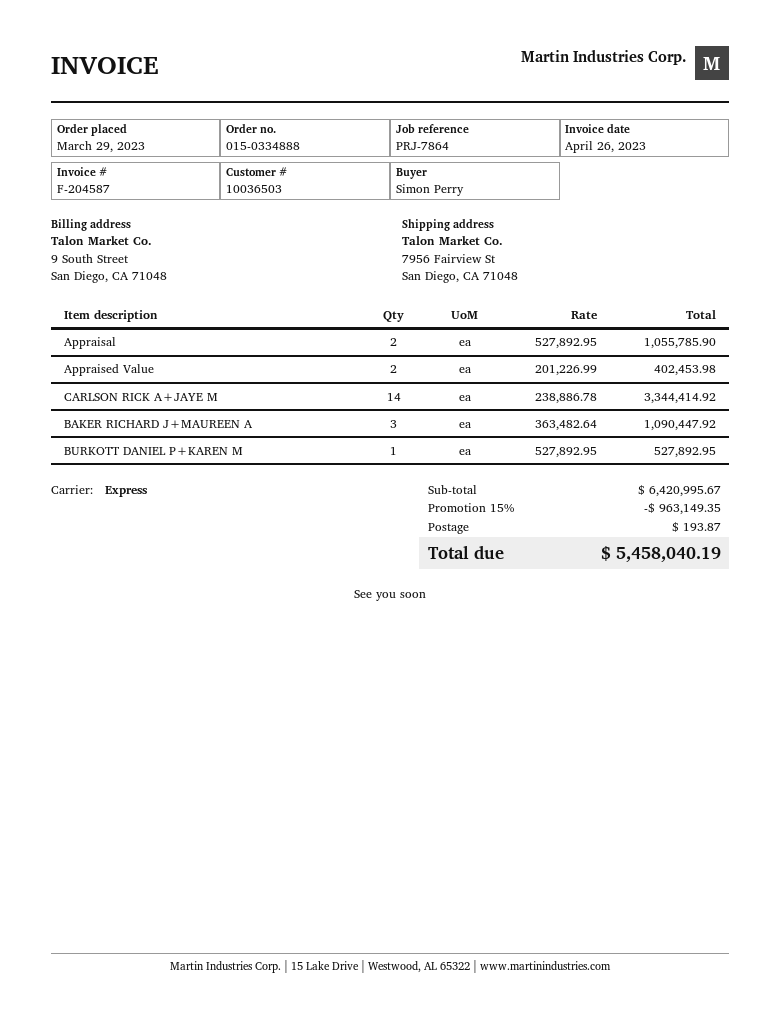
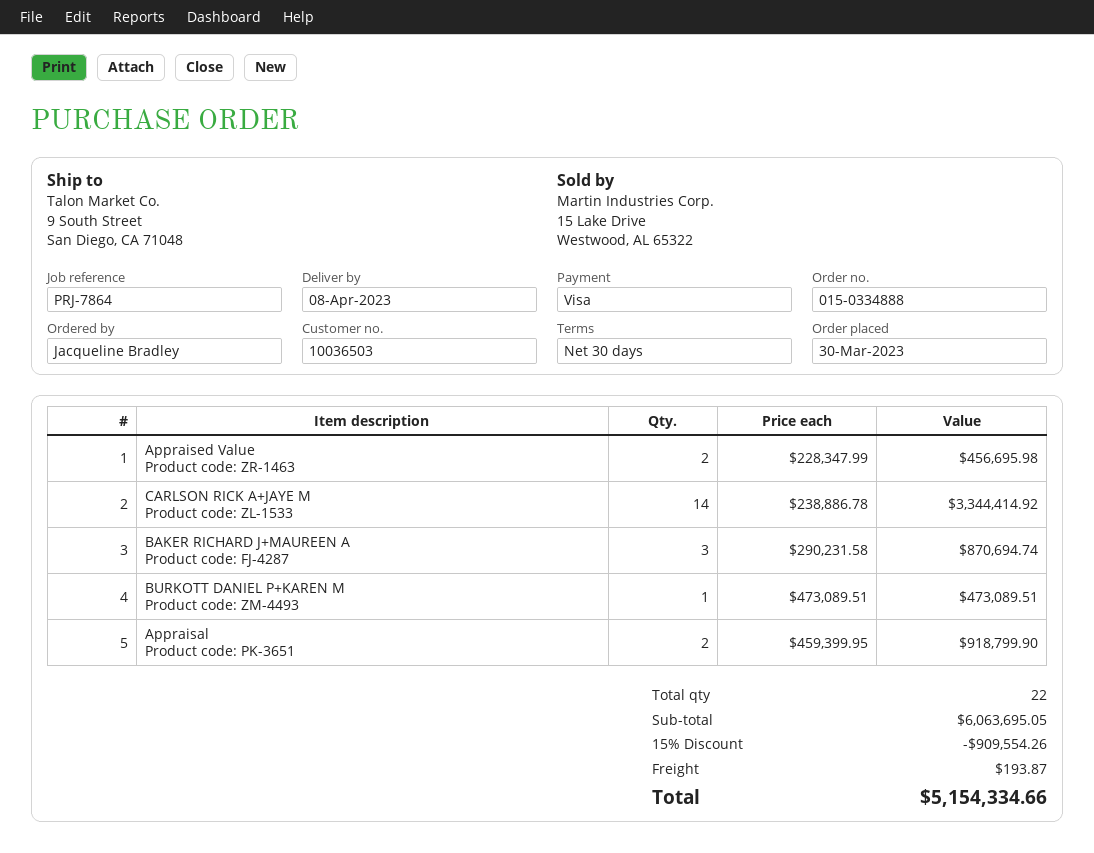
order date: 2023-03-29 -> 2023-03-30
ordered by: Simon Perry -> Jacqueline Bradley
ship to: 7956 Fairview St, San Diego, CA 71048 -> 9 South Street, San Diego, CA 71048
Appraisal: 2 x 527892.95 = 1055785.90 -> 2 x 459399.95 = 918799.90
Appraised Value: 2 x 201226.99 = 402453.98 -> 2 x 228347.99 = 456695.98
BAKER RICHARD J+MAUREEN A: 3 x 363482.64 = 1090447.92 -> 3 x 290231.58 = 870694.74
BURKOTT DANIEL P+KAREN M: 1 x 527892.95 = 527892.95 -> 1 x 473089.51 = 473089.51
subtotal: 6420995.67 -> 6063695.05
discount: 15% = 963149.35 -> 15% = 909554.26
total: 5458040.19 -> 5154334.66

